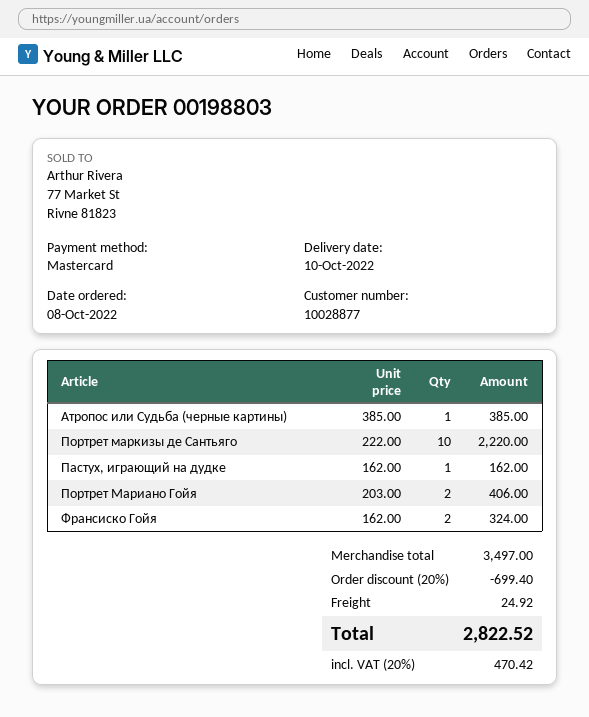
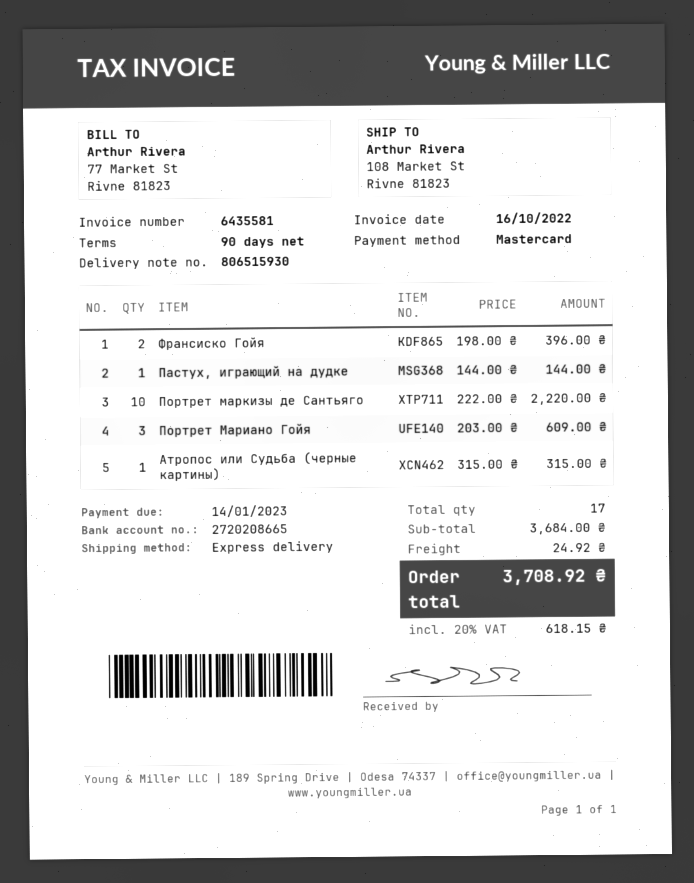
Атропос или Судьба (черные картины): 1 x 385.00 = 385.00 -> 1 x 315.00 = 315.00
Пастух, играющий на дудке: 1 x 162.00 = 162.00 -> 1 x 144.00 = 144.00
Портрет Мариано Гойя: 2 x 203.00 = 406.00 -> 3 x 203.00 = 609.00
Франсиско Гойя: 2 x 162.00 = 324.00 -> 2 x 198.00 = 396.00
subtotal: 3497.00 -> 3684.00
discount: 20% = 699.40 -> none
tax: 20% = 470.42 -> 20% = 618.15
total: 2822.52 -> 3708.92

